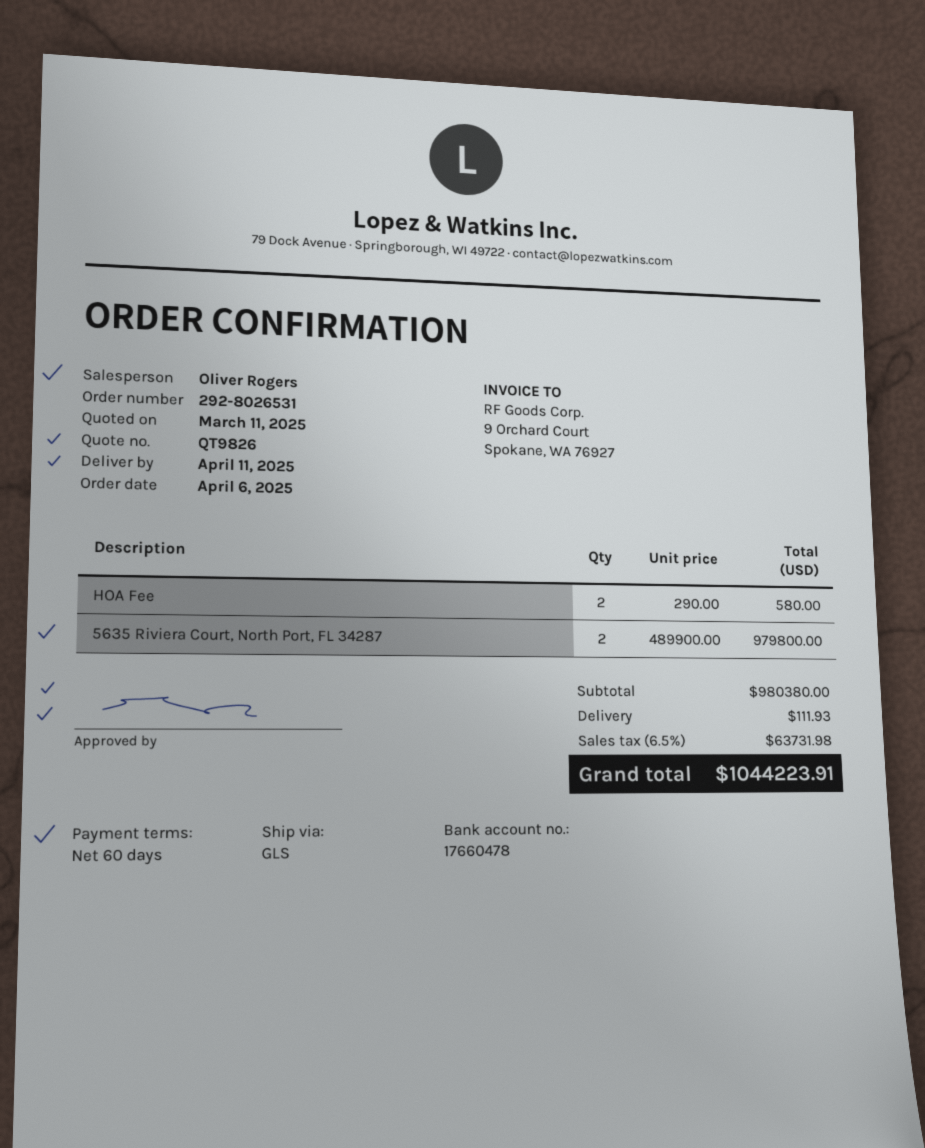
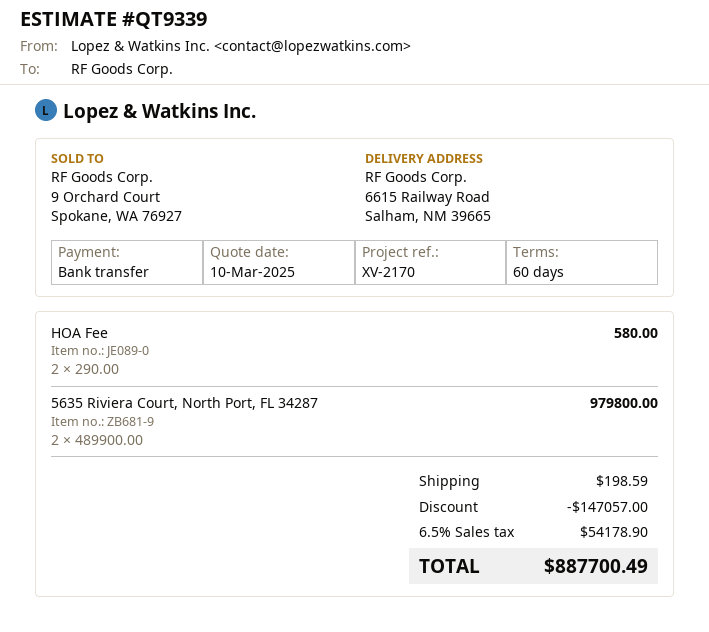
quote number: QT9826 -> QT9339
quote date: 2025-03-11 -> 2025-03-10
discount: none -> 147057.00
shipping: 111.93 -> 198.59
tax: 6.5% = 63731.98 -> 6.5% = 54178.90
total: 1044223.91 -> 887700.49

